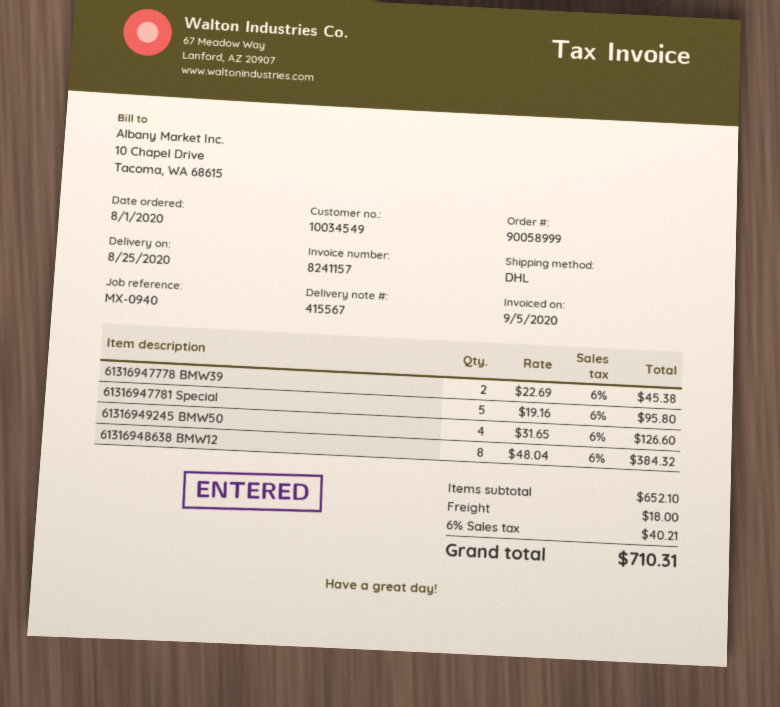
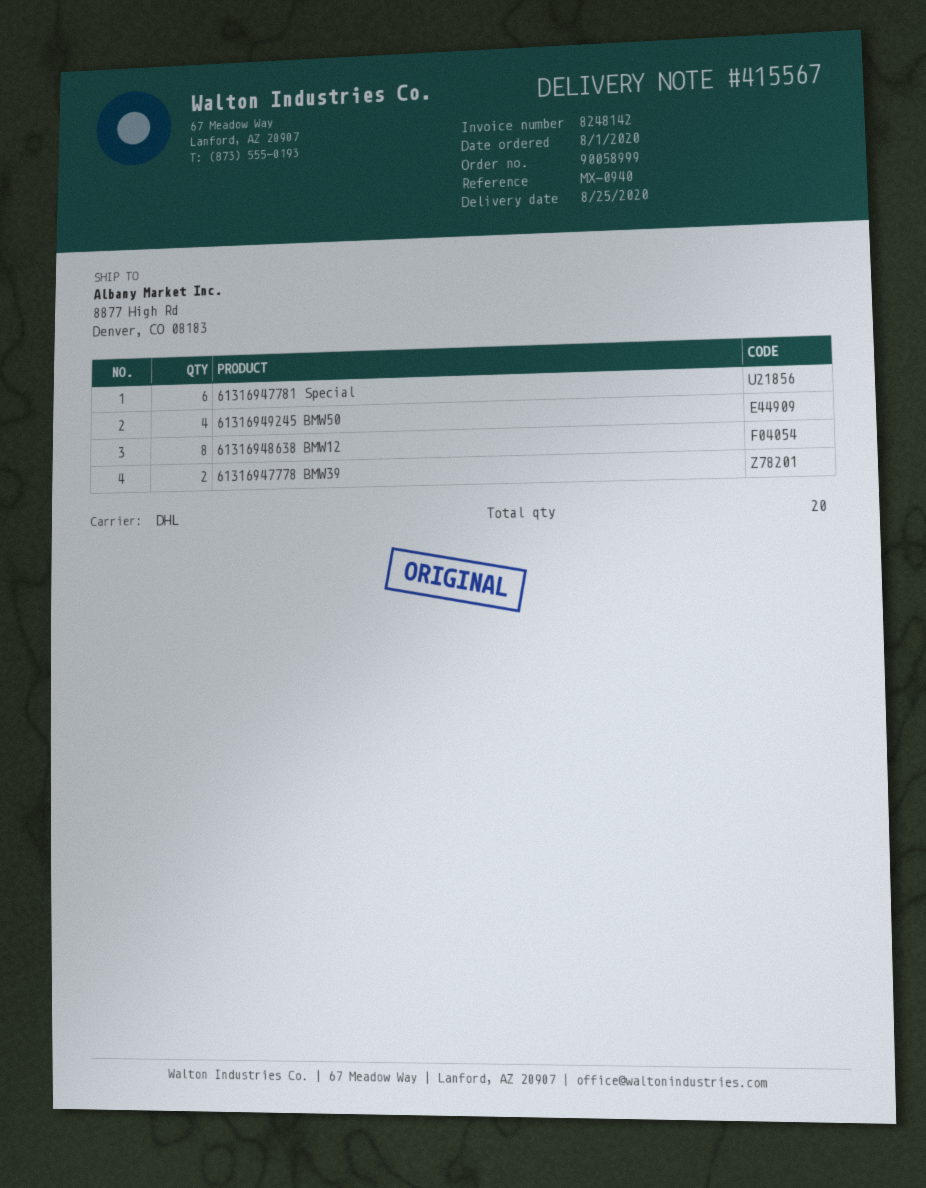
invoice number: 8241157 -> 8248142
61316947781 Special: 5 -> 6

